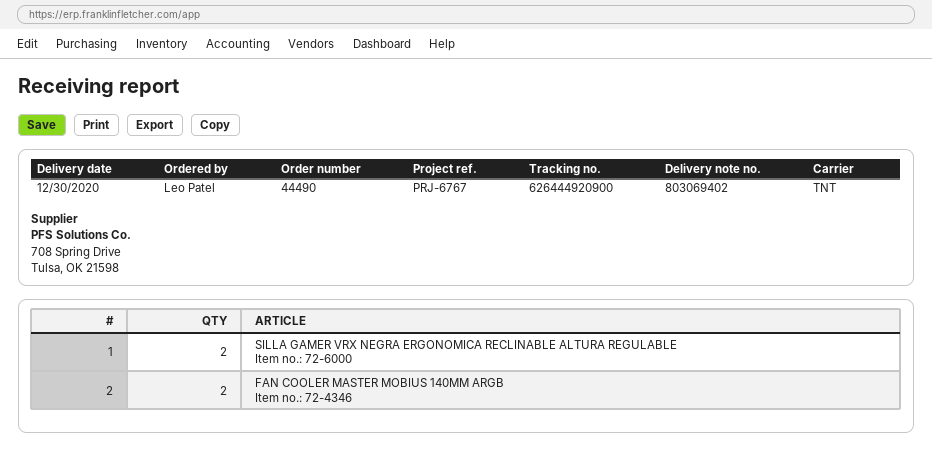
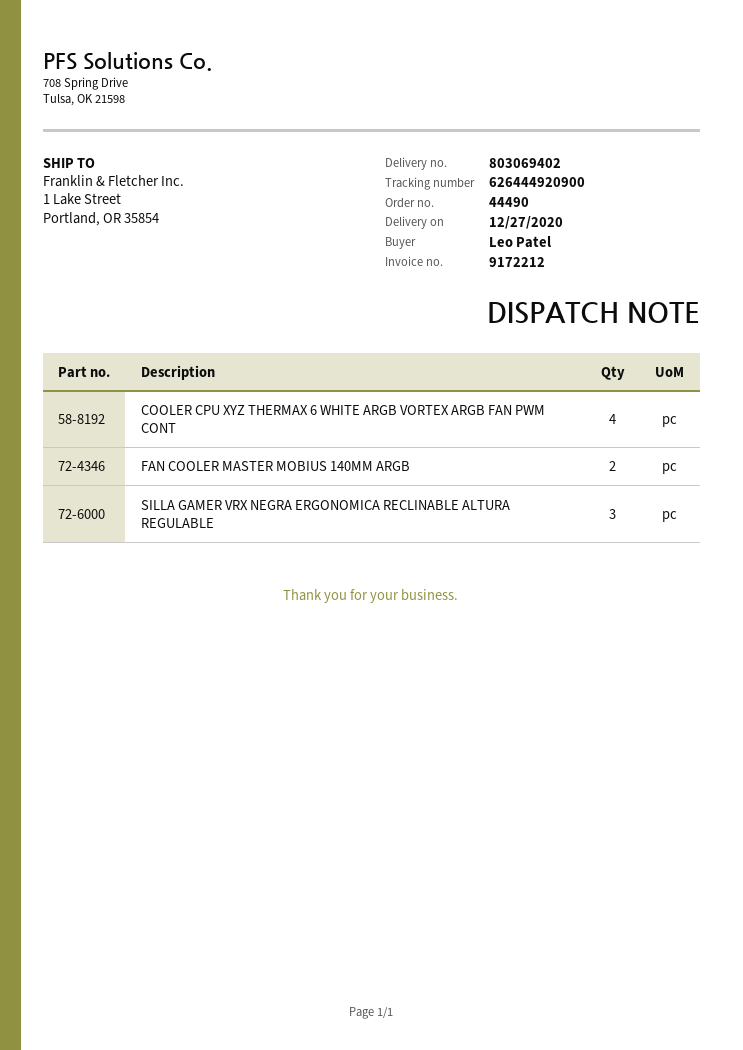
delivery date: 2020-12-30 -> 2020-12-27
SILLA GAMER VRX NEGRA ERGONOMICA RECLINABLE ALTURA REGULABLE: 2 -> 3
COOLER CPU XYZ THERMAX 6 WHITE ARGB VORTEX ARGB FAN PWM CONT: none -> 4

